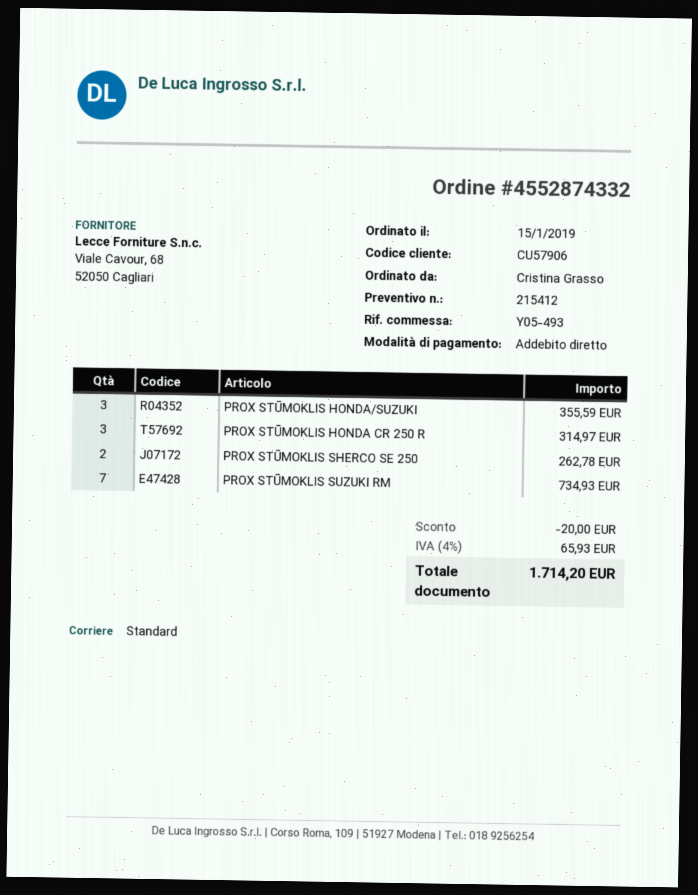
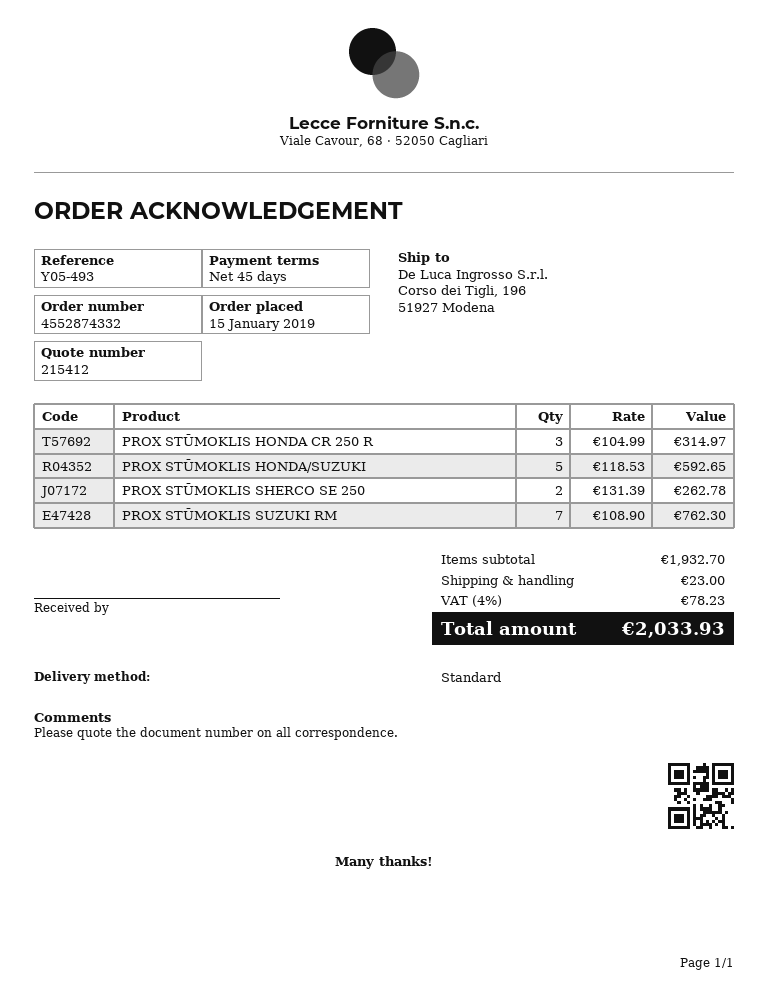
PROX STŪMOKLIS HONDA/SUZUKI: 3 for 355.59 -> 5 for 592.65
PROX STŪMOKLIS SUZUKI RM: 7 for 734.93 -> 7 for 762.30
discount: 20.00 -> none
shipping: none -> 23.00
tax: 4% = 65.93 -> 4% = 78.23
total: 1714.20 -> 2033.93

